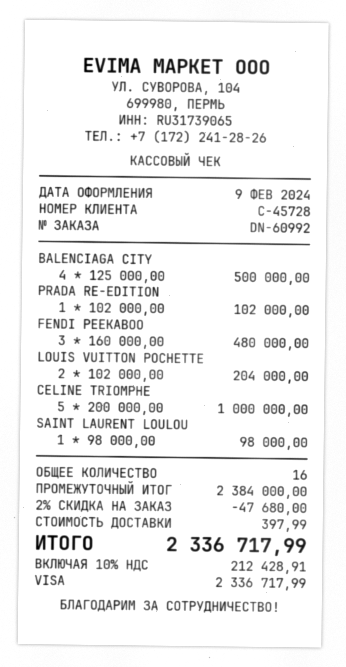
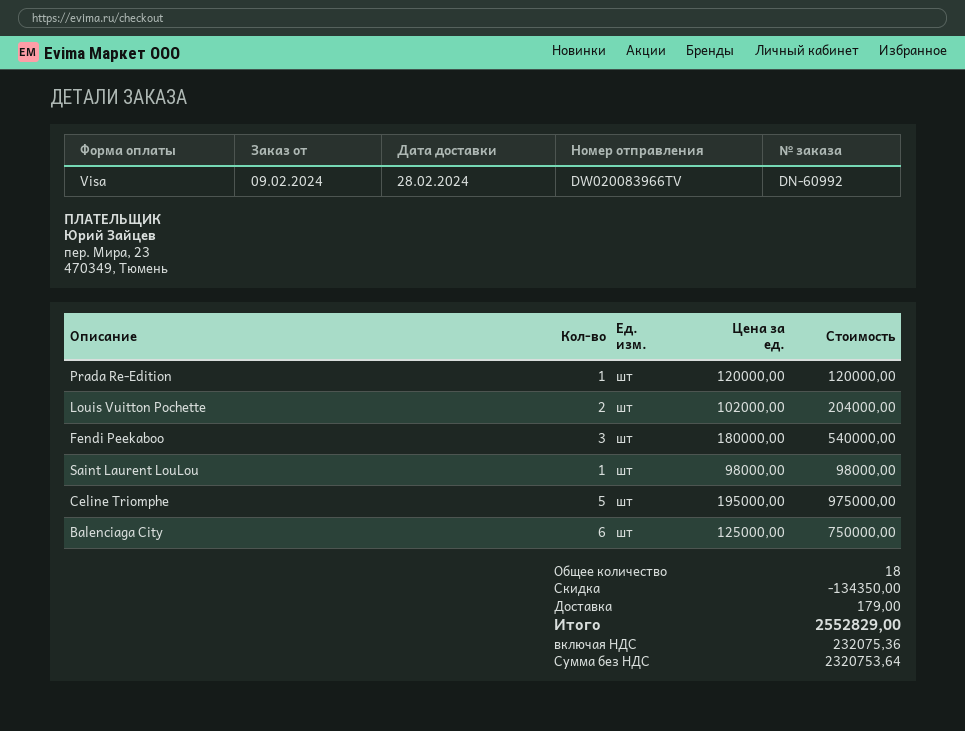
BALENCIAGA CITY: 4 x 125000.00 = 500000.00 -> 6 x 125000.00 = 750000.00
PRADA RE-EDITION: 1 x 102000.00 = 102000.00 -> 1 x 120000.00 = 120000.00
FENDI PEEKABOO: 3 x 160000.00 = 480000.00 -> 3 x 180000.00 = 540000.00
CELINE TRIOMPHE: 5 x 200000.00 = 1000000.00 -> 5 x 195000.00 = 975000.00
total quantity: 16 -> 18
discount: 47680.00 -> 134350.00
shipping: 397.99 -> 179.00
tax: 212428.91 -> 232075.36
total: 2336717.99 -> 2552829.00

